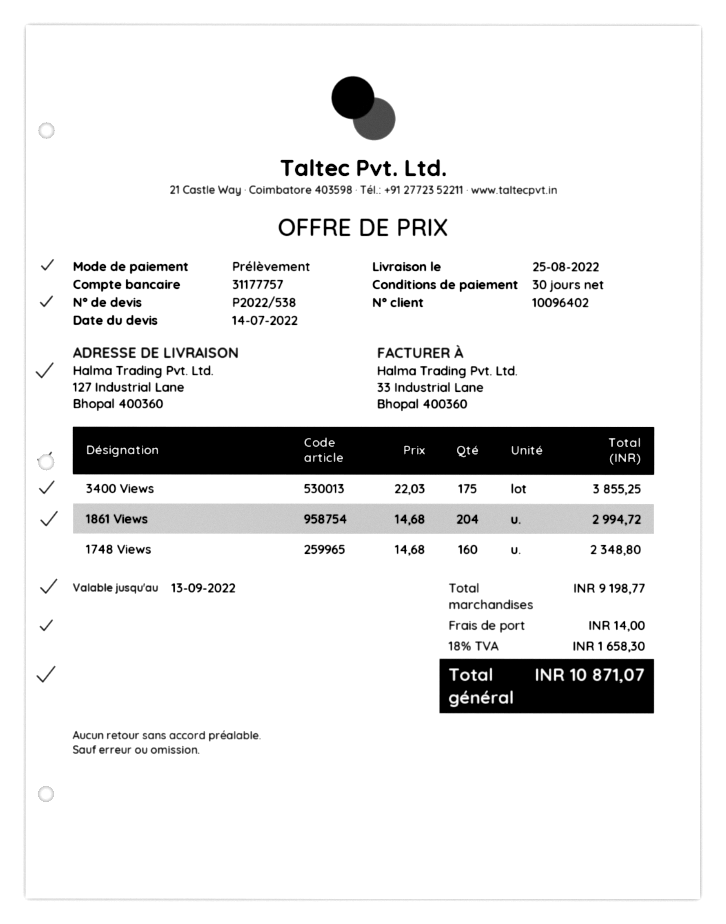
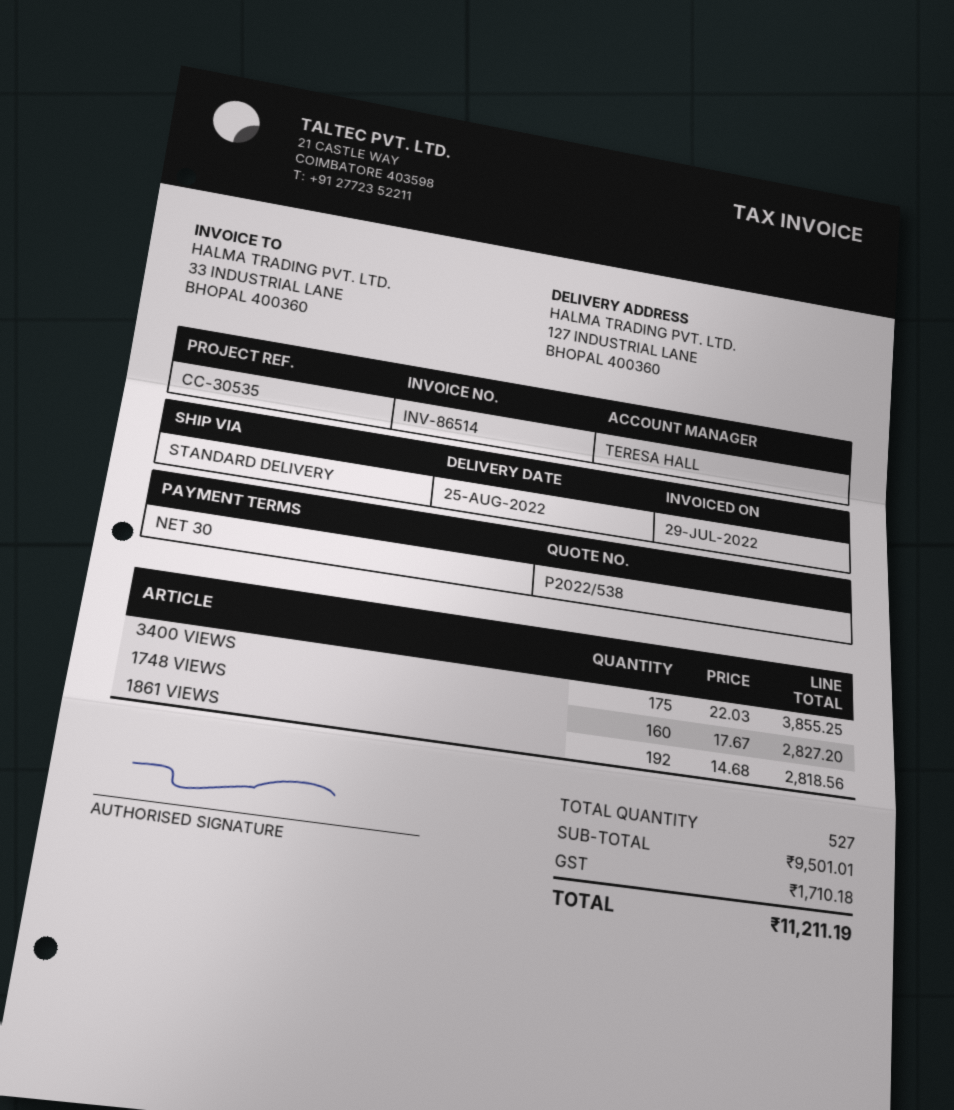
1861 Views: 204 x 14.68 = 2994.72 -> 192 x 14.68 = 2818.56
1748 Views: 160 x 14.68 = 2348.80 -> 160 x 17.67 = 2827.20
subtotal: 9198.77 -> 9501.01
shipping: 14.00 -> none
tax: 1658.30 -> 1710.18
total: 10871.07 -> 11211.19

